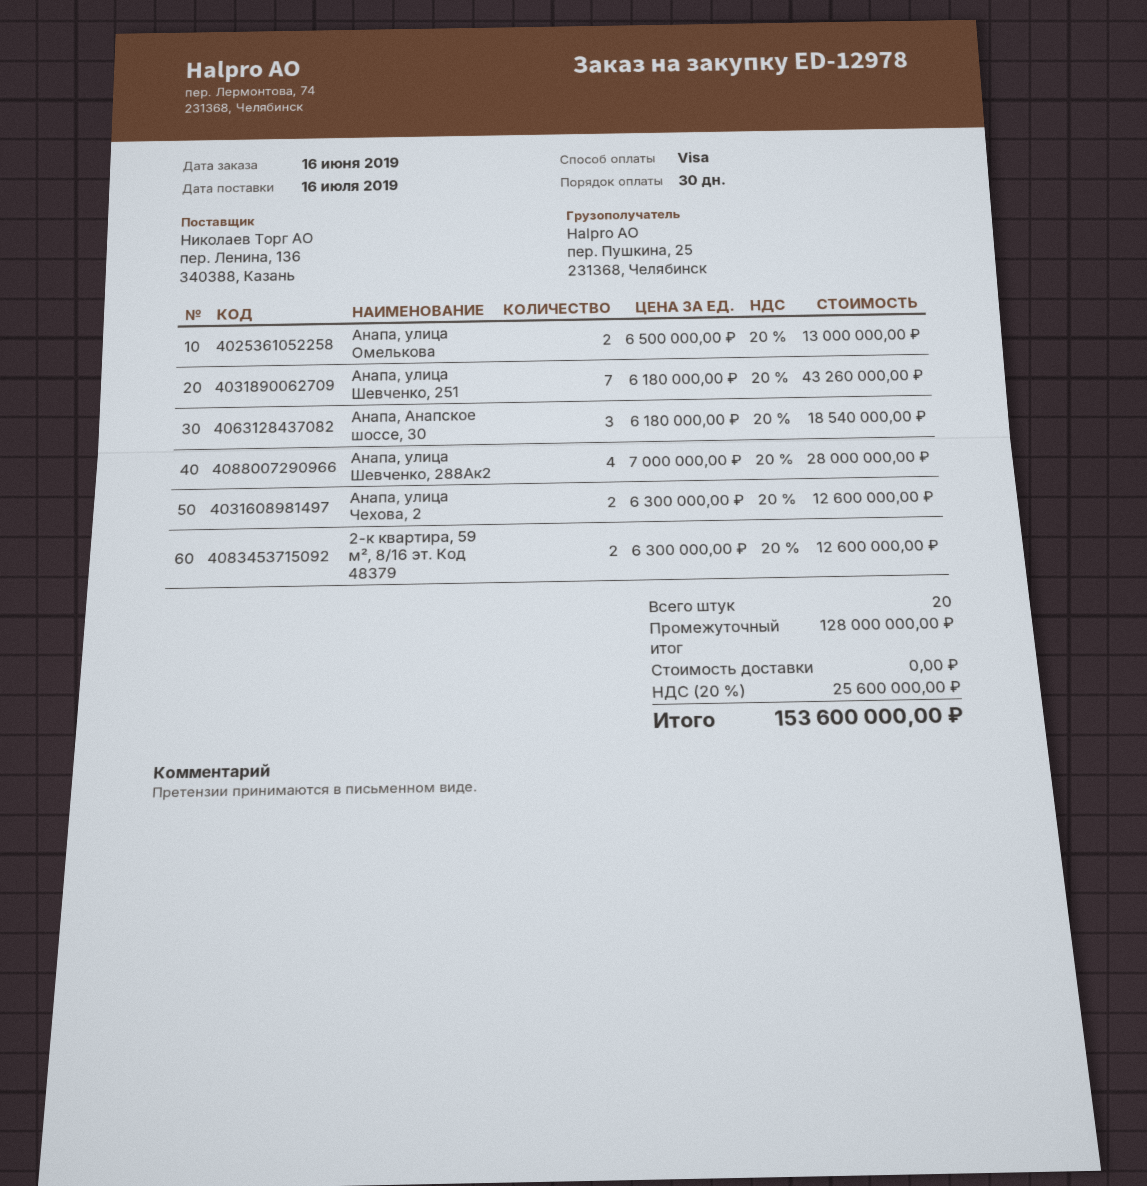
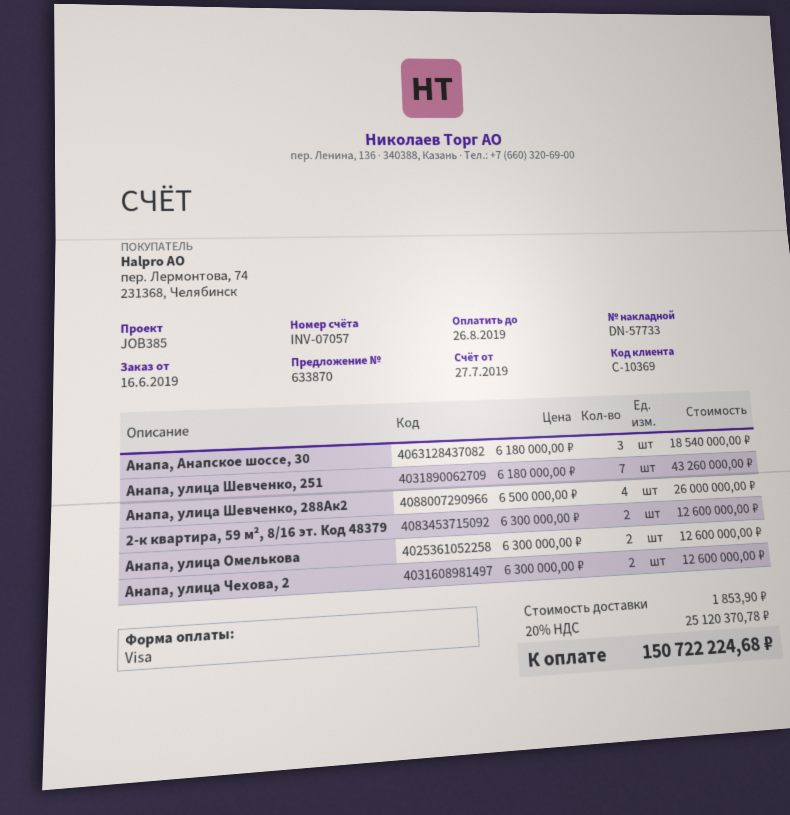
Анапа, улица Омелькова: 2 x 6500000.00 = 13000000.00 -> 2 x 6300000.00 = 12600000.00
Анапа, улица Шевченко, 288Ак2: 4 x 7000000.00 = 28000000.00 -> 4 x 6500000.00 = 26000000.00
shipping: 0.00 -> 1853.90
tax: 20% = 25600000.00 -> 20% = 25120370.78
total: 153600000.00 -> 150722224.68

